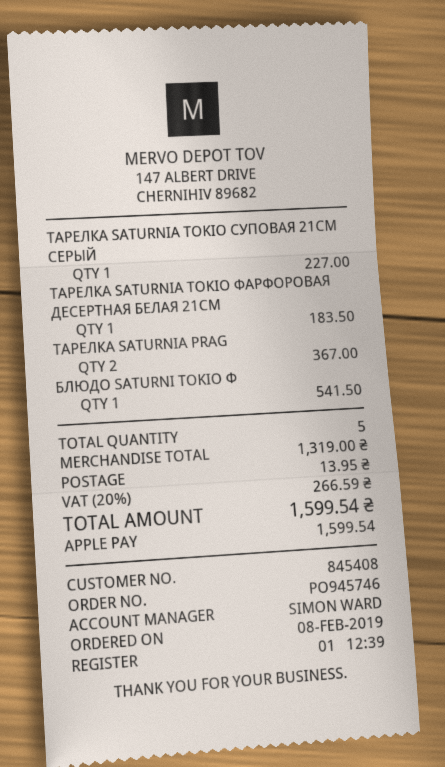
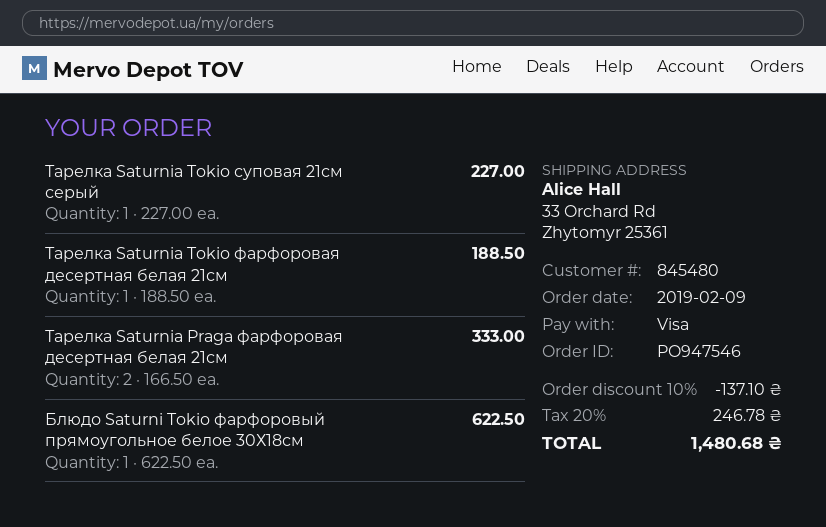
order number: PO945746 -> PO947546
order date: 2019-02-08 -> 2019-02-09
customer number: 845408 -> 845480
payment method: Apple Pay -> Visa
ТАРЕЛКА SATURNIA TOKIO ФАРФОРОВАЯ ДЕСЕРТНАЯ БЕЛАЯ 21СМ: 1 for 183.50 -> 1 for 188.50
ТАРЕЛКА SATURNIA PRAG: 2 for 367.00 -> 2 for 333.00
БЛЮДО SATURNI TOKIO Ф: 1 for 541.50 -> 1 for 622.50
discount: none -> 10% = 137.10
shipping: 13.95 -> none
tax: 20% = 266.59 -> 20% = 246.78
total: 1599.54 -> 1480.68

